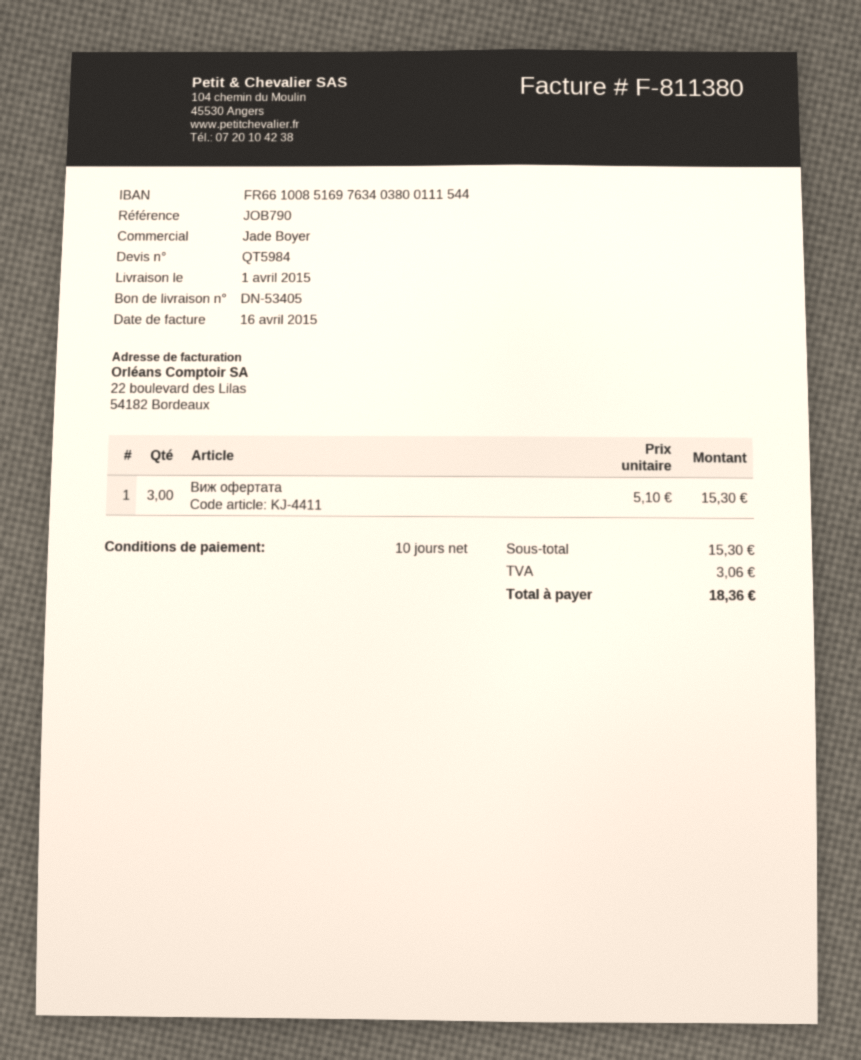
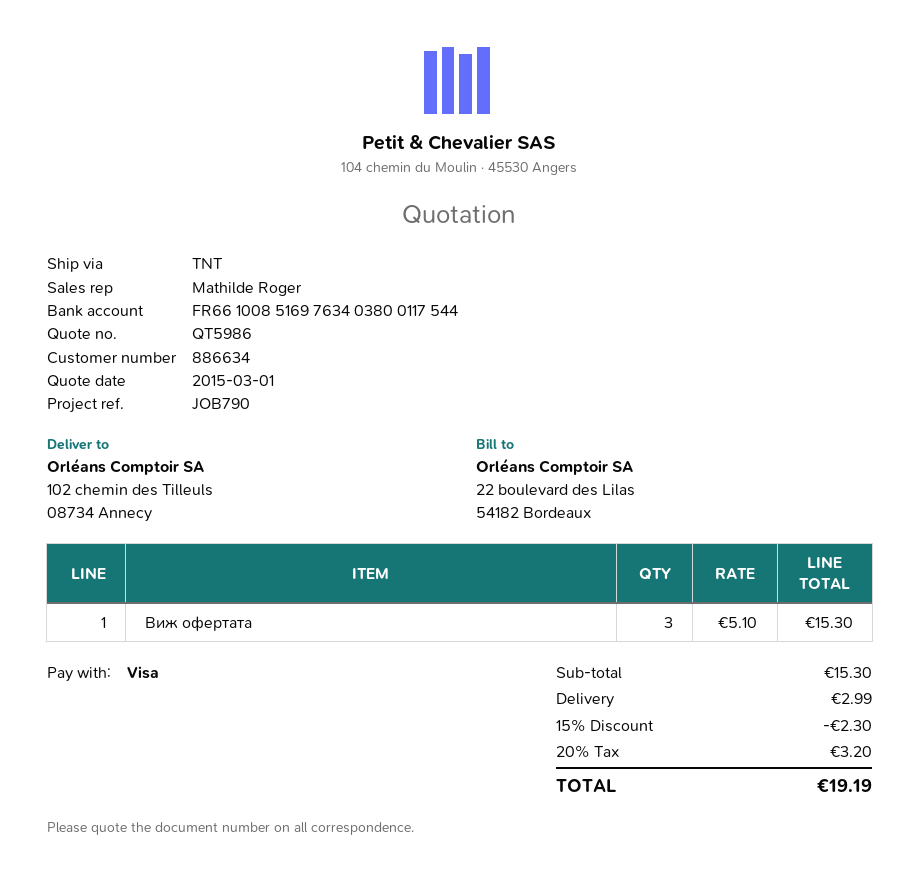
quote number: QT5984 -> QT5986
sales rep: Jade Boyer -> Mathilde Roger
bank account: FR6610085169763403800111544 -> FR6610085169763403800117544
discount: none -> 15% = 2.30
shipping: none -> 2.99
tax: 3.06 -> 3.20
total: 18.36 -> 19.19

